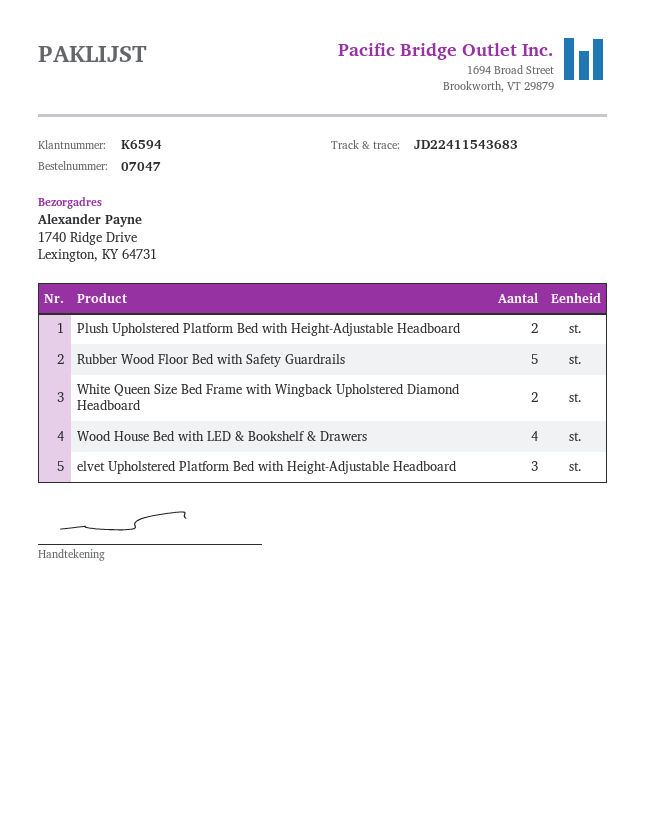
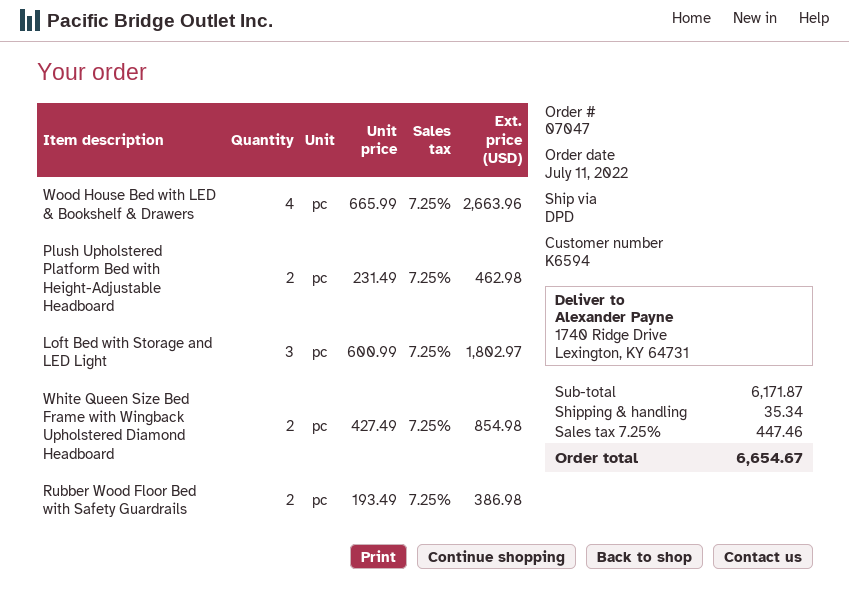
Rubber Wood Floor Bed with Safety Guardrails: 5 -> 2
elvet Upholstered Platform Bed with Height-Adjustable Headboard: 3 -> none
Loft Bed with Storage and LED Light: none -> 3

